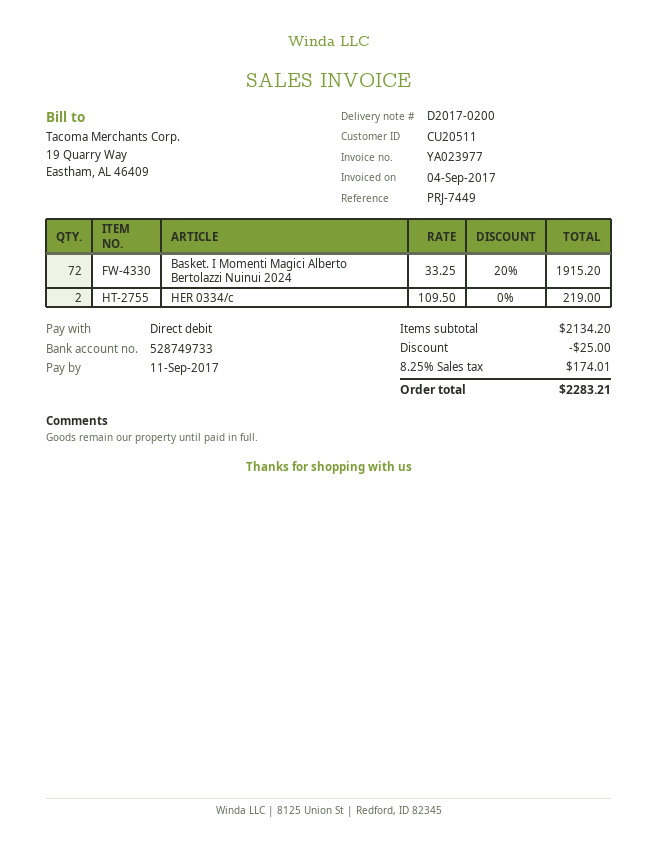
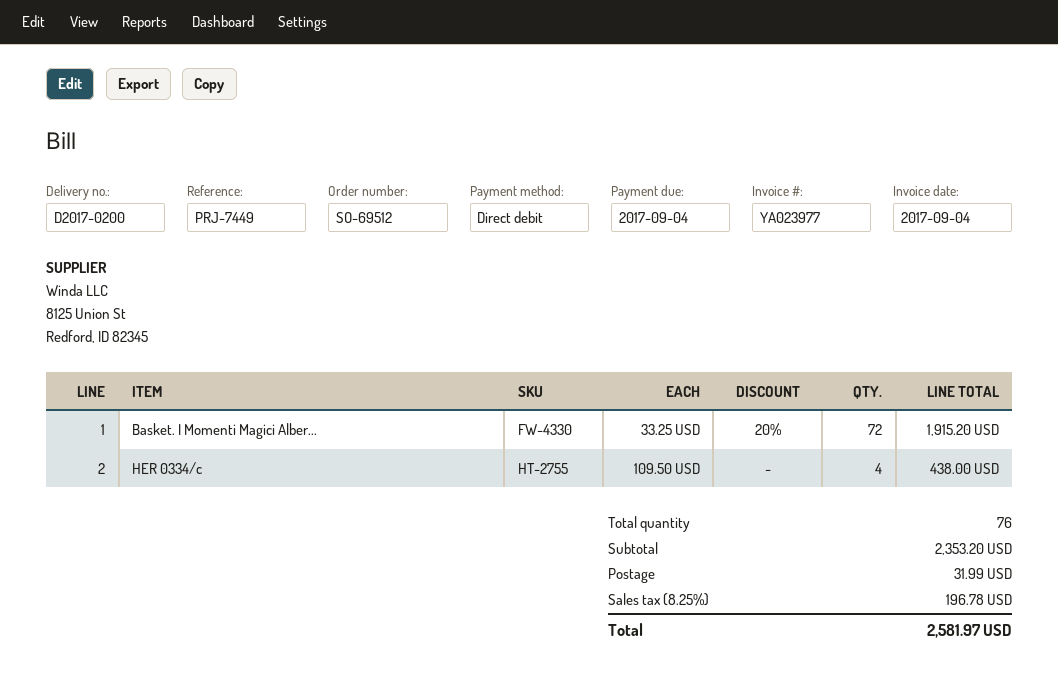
due date: 2017-09-11 -> 2017-09-04
HER 0334/c: 2 x 109.50 = 219.00 -> 4 x 109.50 = 438.00
subtotal: 2134.20 -> 2353.20
discount: 25.00 -> none
shipping: none -> 31.99
tax: 8.25% = 174.01 -> 8.25% = 196.78
total: 2283.21 -> 2581.97

